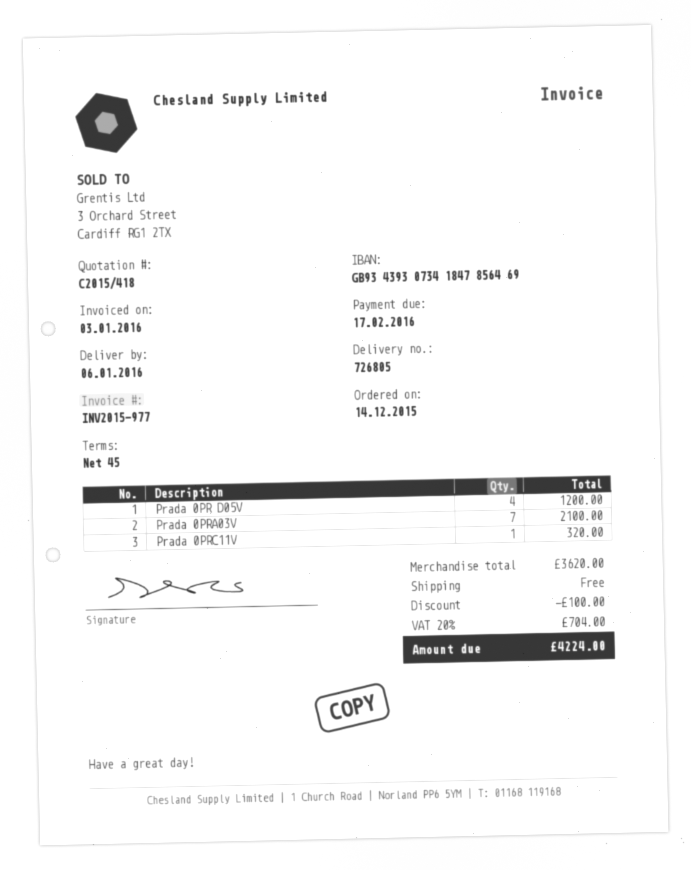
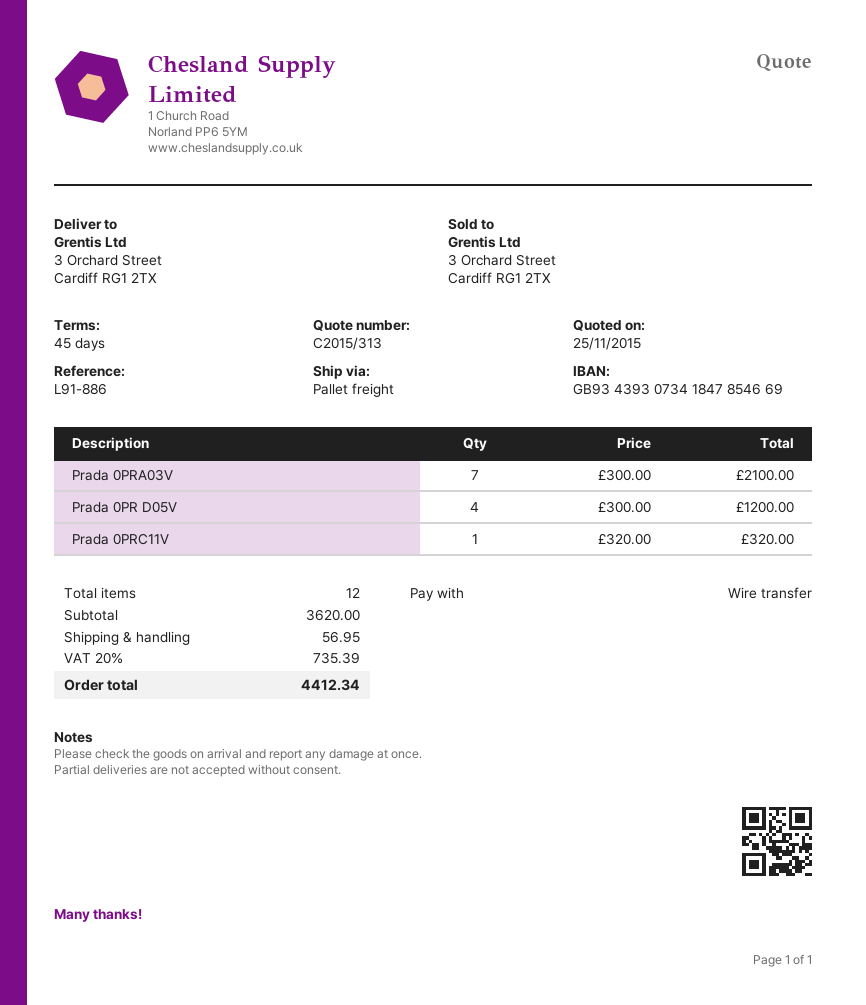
quote number: C2015/418 -> C2015/313
bank account: GB93439307341847856469 -> GB93439307341847854669
discount: 100.00 -> none
shipping: 0.00 -> 56.95
tax: 20% = 704.00 -> 20% = 735.39
total: 4224.00 -> 4412.34

